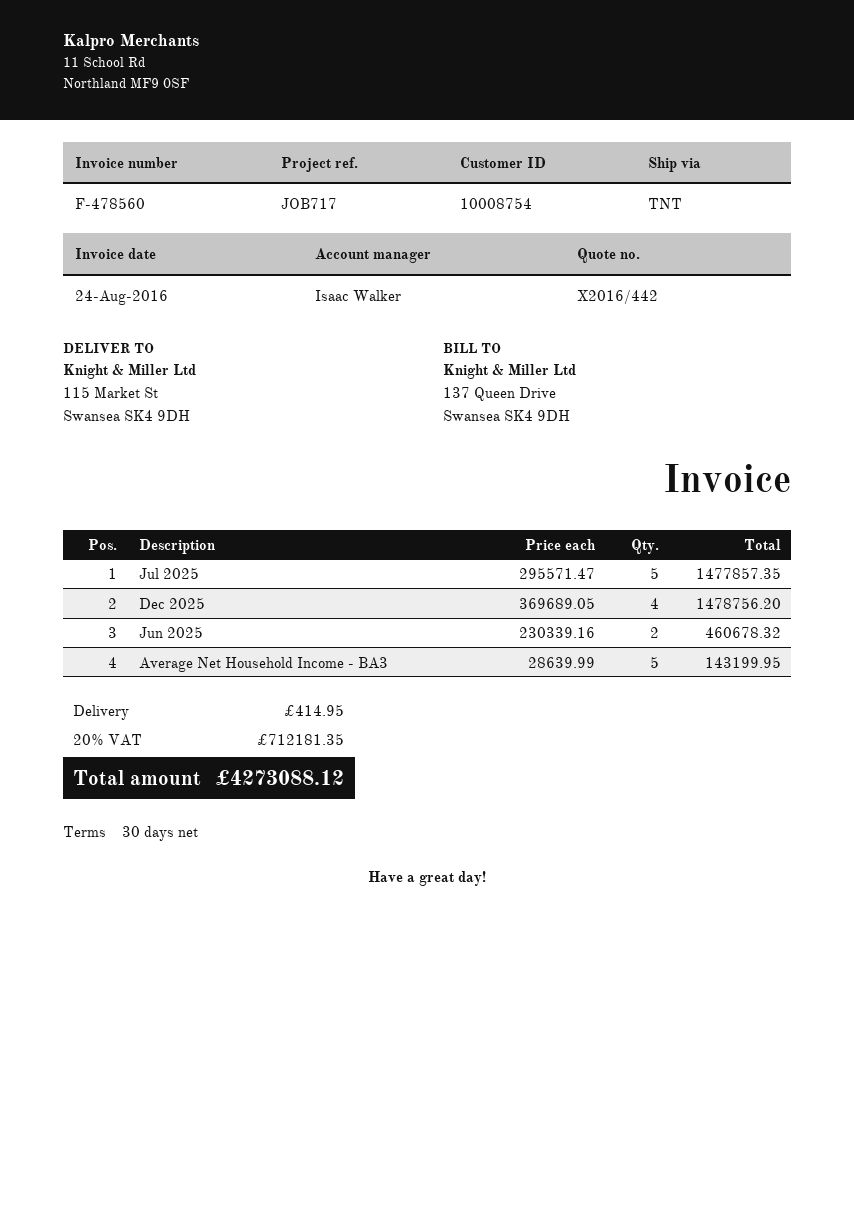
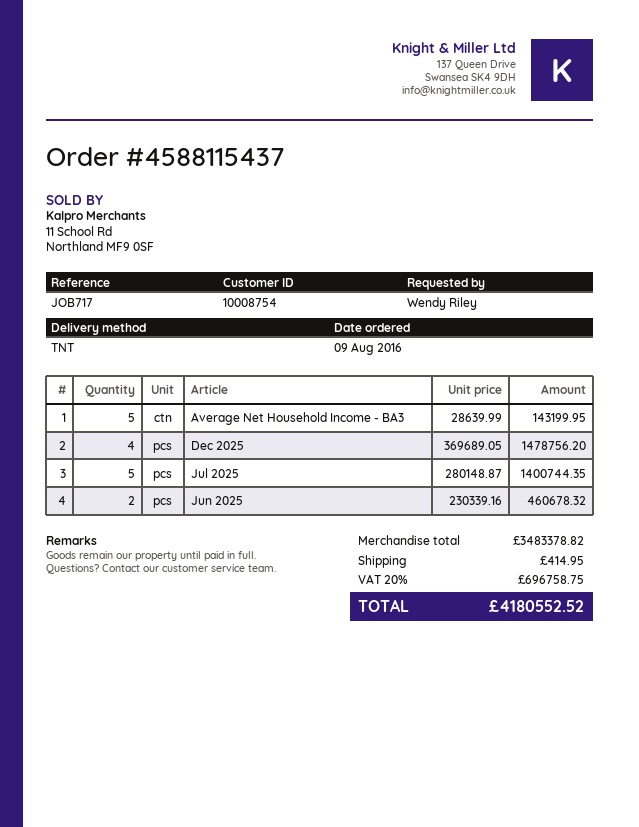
Jul 2025: 5 x 295571.47 = 1477857.35 -> 5 x 280148.87 = 1400744.35
tax: 20% = 712181.35 -> 20% = 696758.75
total: 4273088.12 -> 4180552.52

